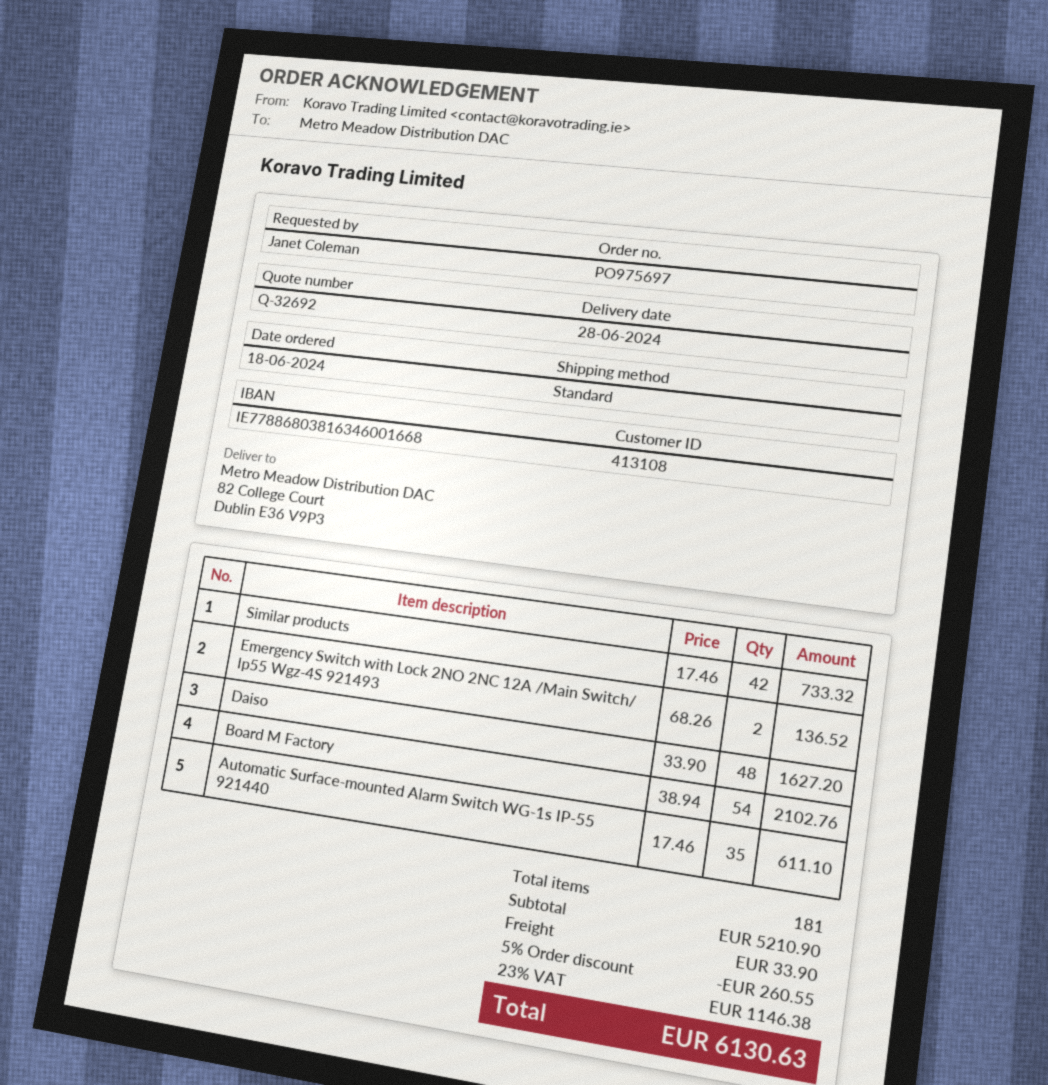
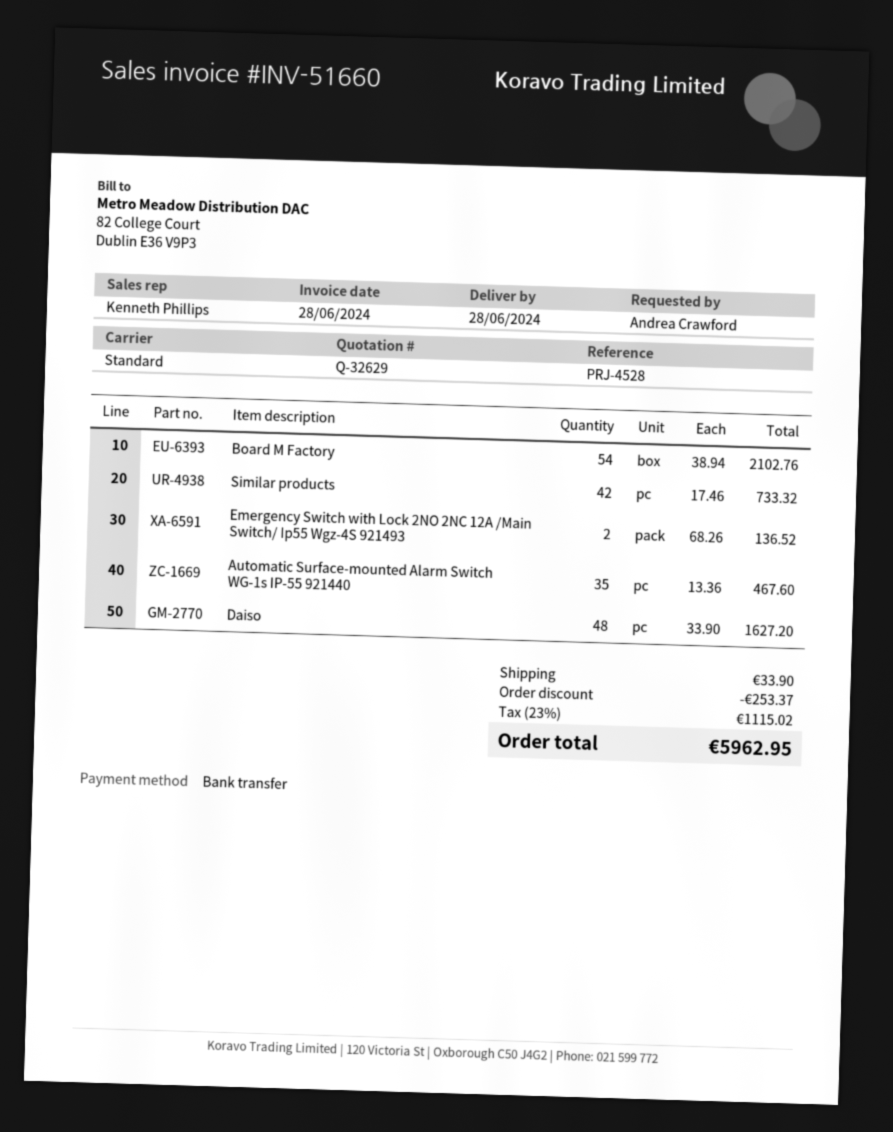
quote number: Q-32692 -> Q-32629
ordered by: Janet Coleman -> Andrea Crawford
Automatic Surface-mounted Alarm Switch WG-1s IP-55 921440: 35 x 17.46 = 611.10 -> 35 x 13.36 = 467.60
discount: 260.55 -> 253.37
tax: 23% = 1146.38 -> 23% = 1115.02
total: 6130.63 -> 5962.95

